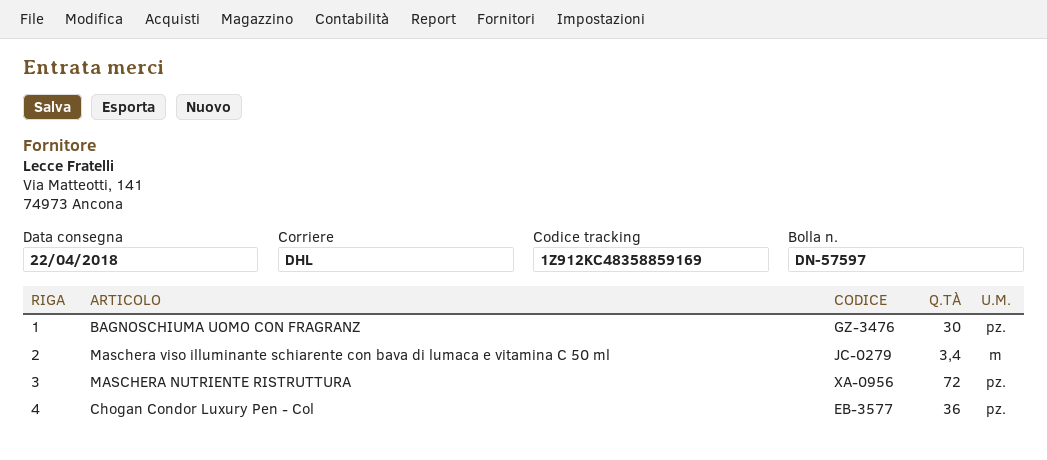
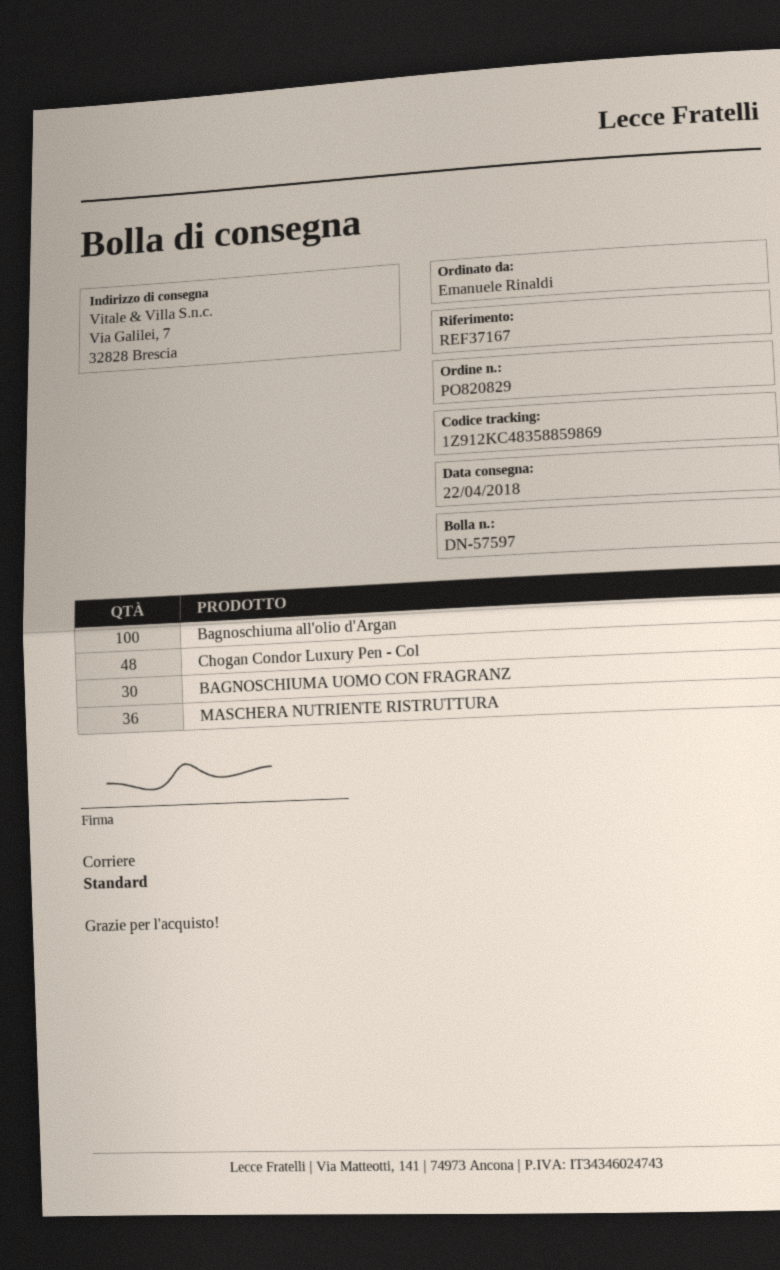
shipping method: DHL -> standard
tracking number: 1Z912KC48358859169 -> 1Z912KC48358859869
Maschera viso illuminante schiarente con bava di lumaca e vitamina C 50 ml: 3.4 -> none
MASCHERA NUTRIENTE RISTRUTTURA: 72 -> 36
Chogan Condor Luxury Pen - Col: 36 -> 48
Bagnoschiuma all'olio d'Argan: none -> 100

